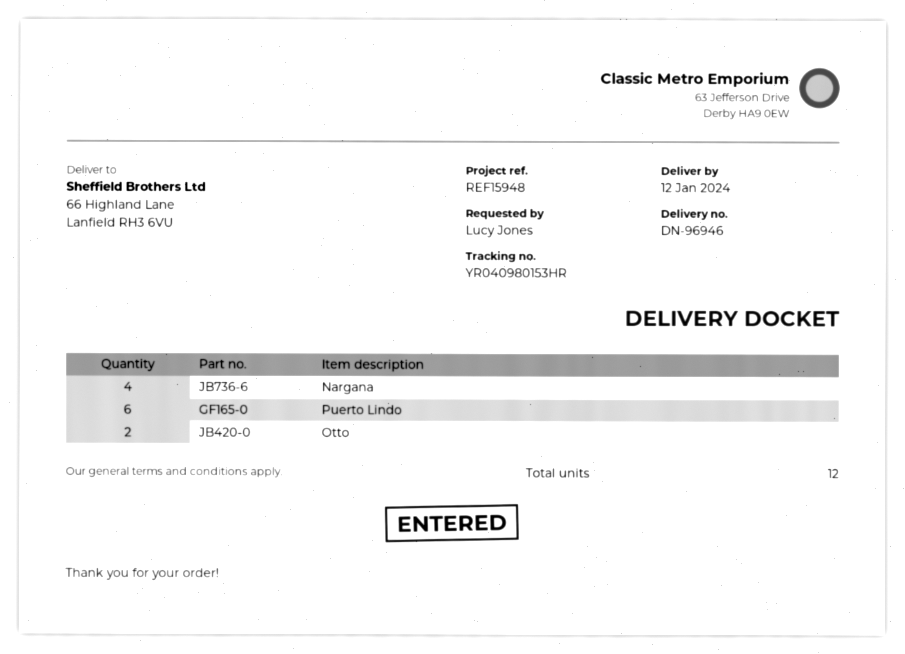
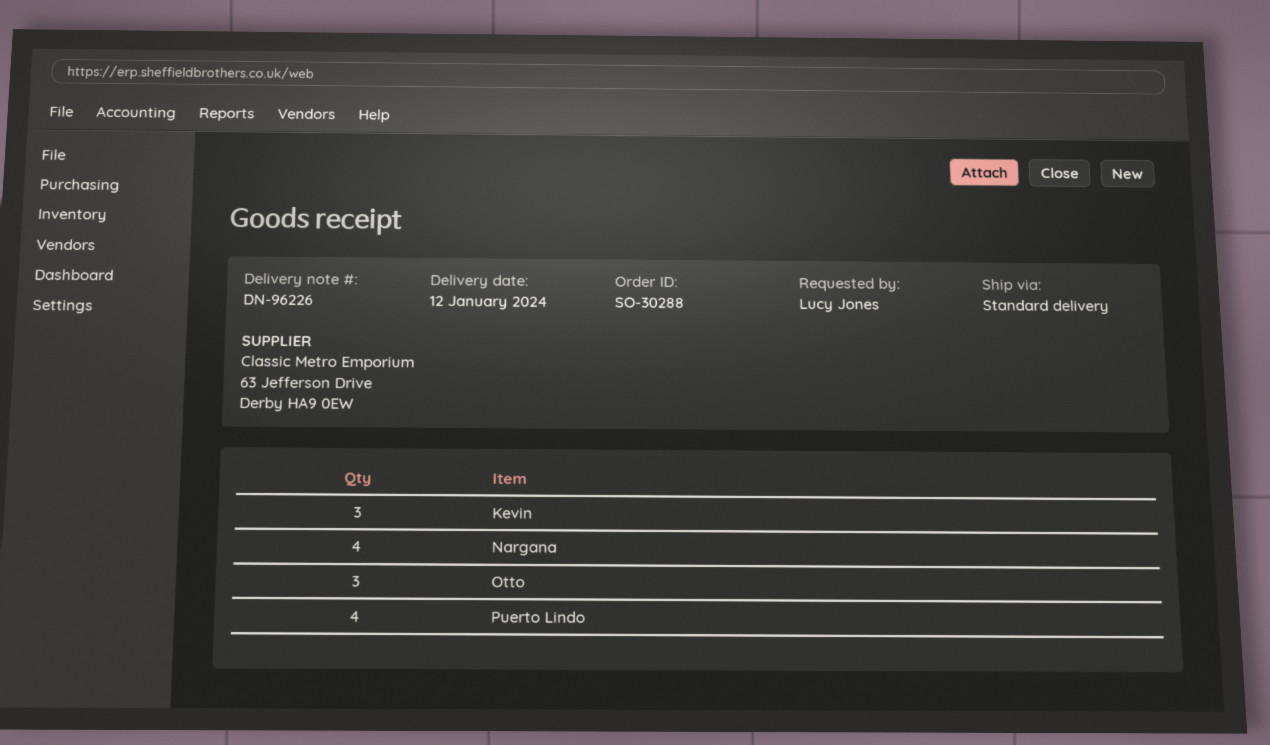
delivery note number: DN-96946 -> DN-96226
Puerto Lindo: 6 -> 4
Otto: 2 -> 3
Kevin: none -> 3

